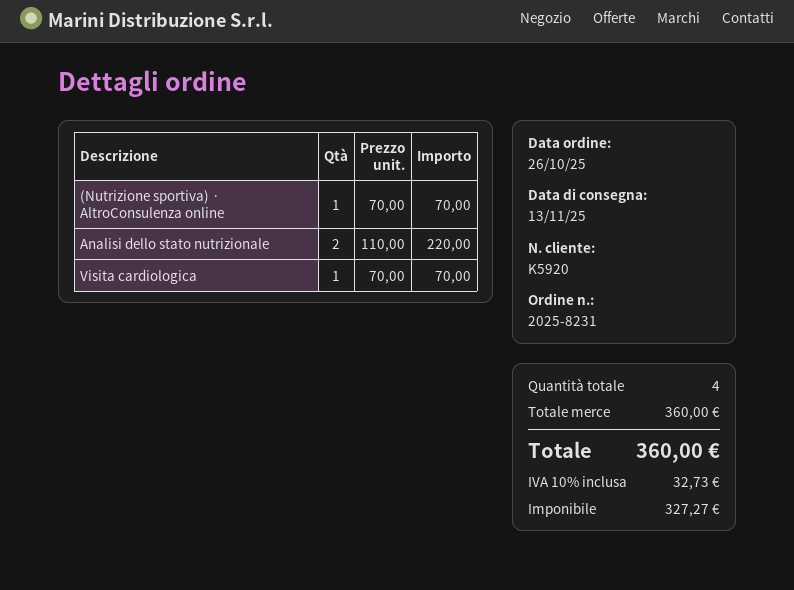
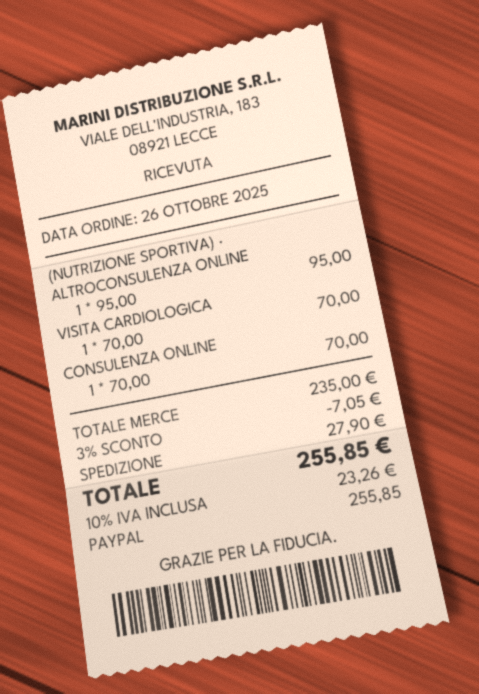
(Nutrizione sportiva) · AltroConsulenza online: 1 x 70.00 = 70.00 -> 1 x 95.00 = 95.00
Analisi dello stato nutrizionale: 2 x 110.00 = 220.00 -> none
CONSULENZA ONLINE: none -> 1 x 70.00 = 70.00
subtotal: 360.00 -> 235.00
discount: none -> 3% = 7.05
shipping: none -> 27.90
tax: 10% = 32.73 -> 10% = 23.26
total: 360.00 -> 255.85

